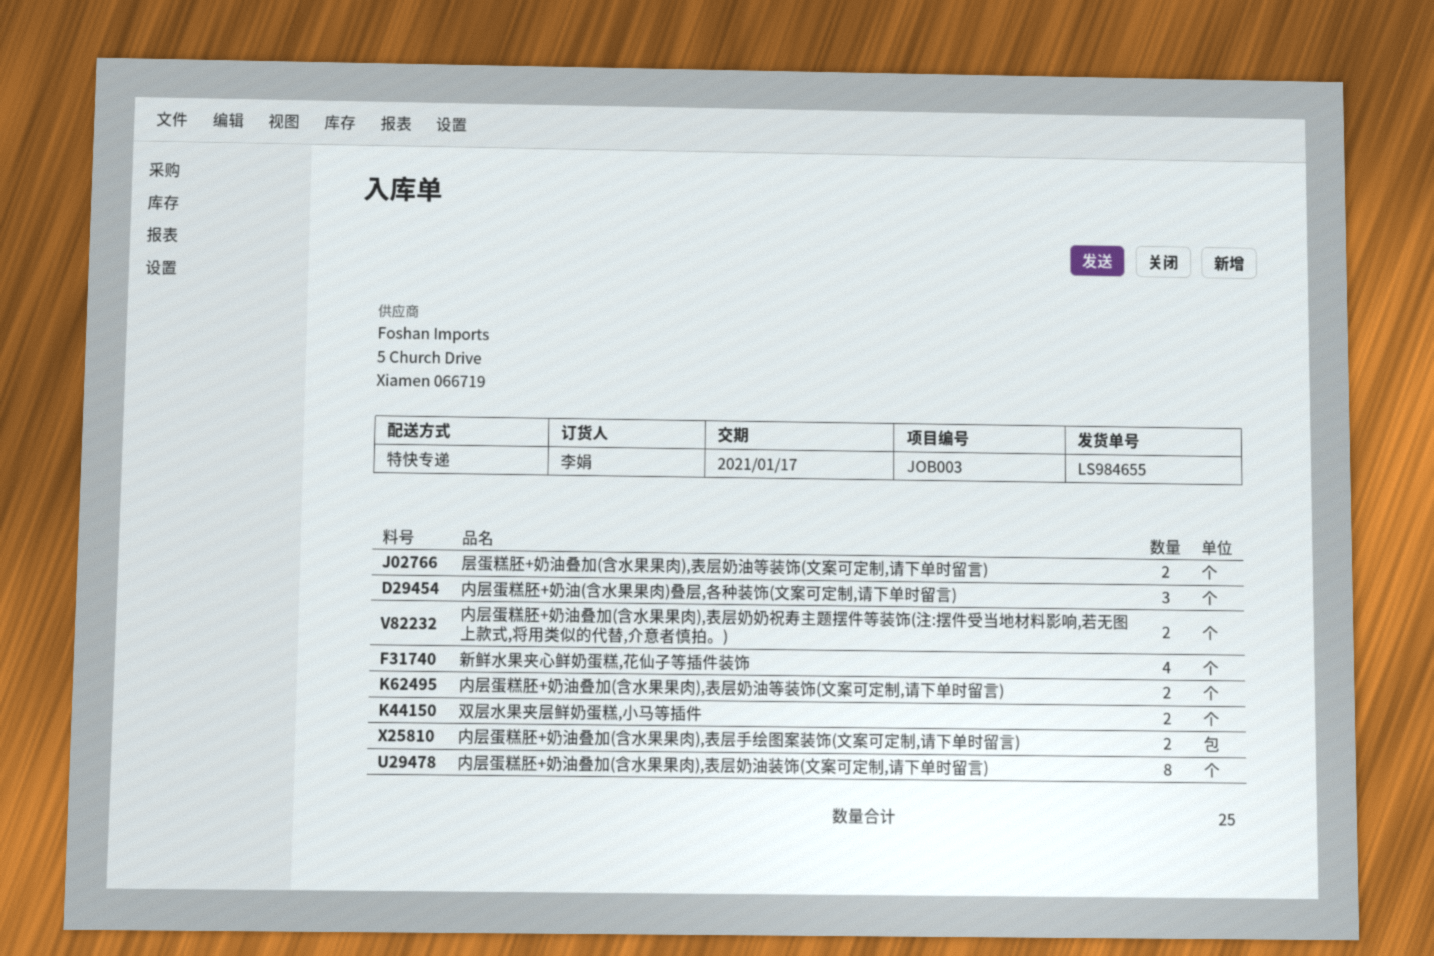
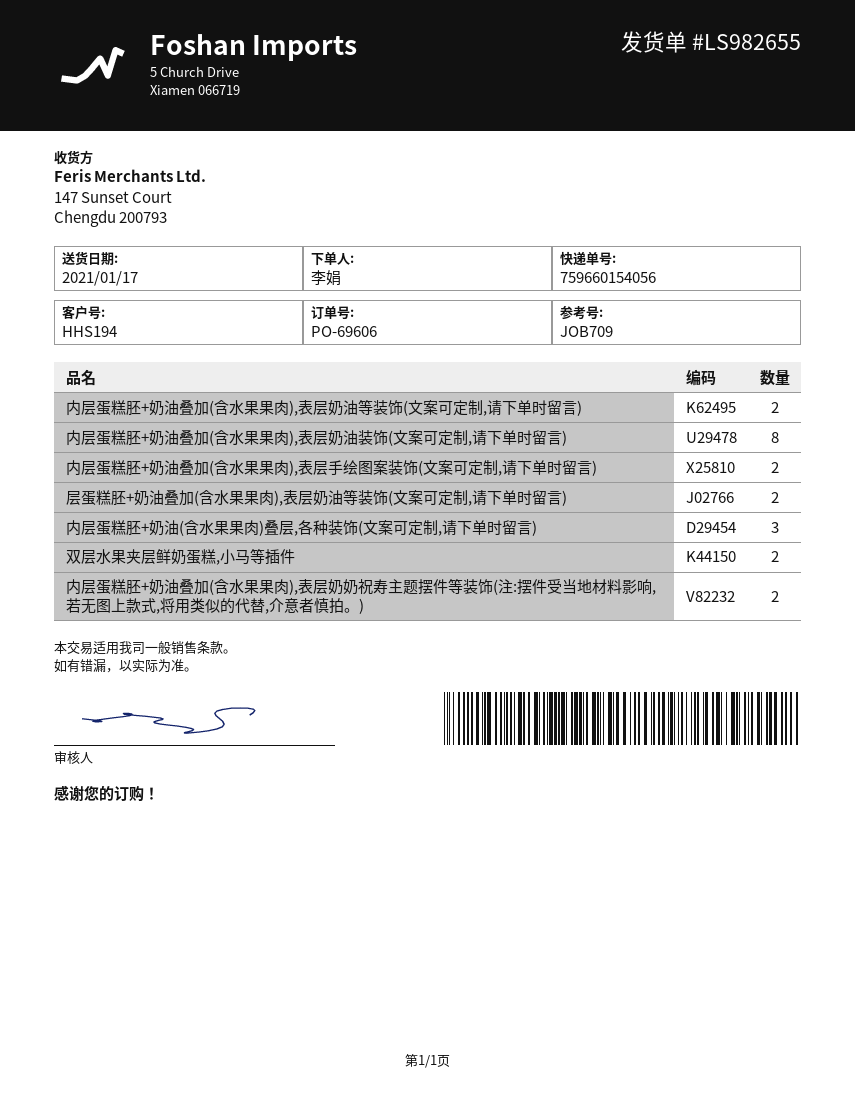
delivery note number: LS984655 -> LS982655
reference: JOB003 -> JOB709
新鲜水果夹心鲜奶蛋糕,花仙子等插件装饰: 4 -> none

